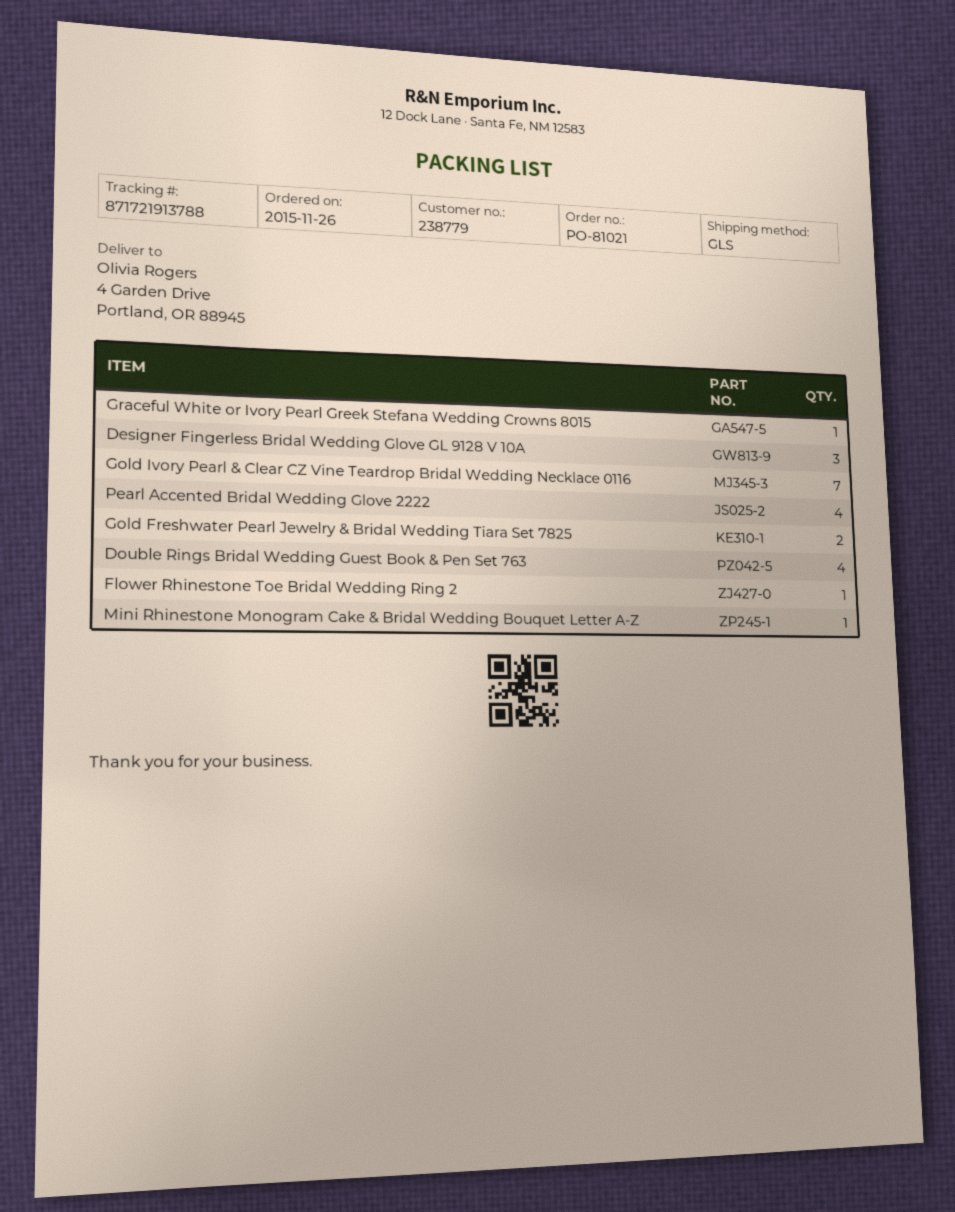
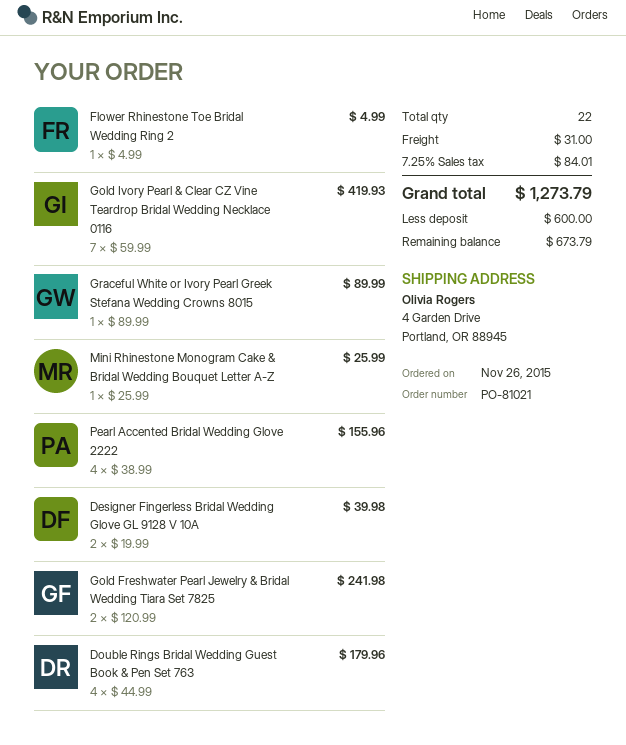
Designer Fingerless Bridal Wedding Glove GL 9128 V 10A: 3 -> 2

